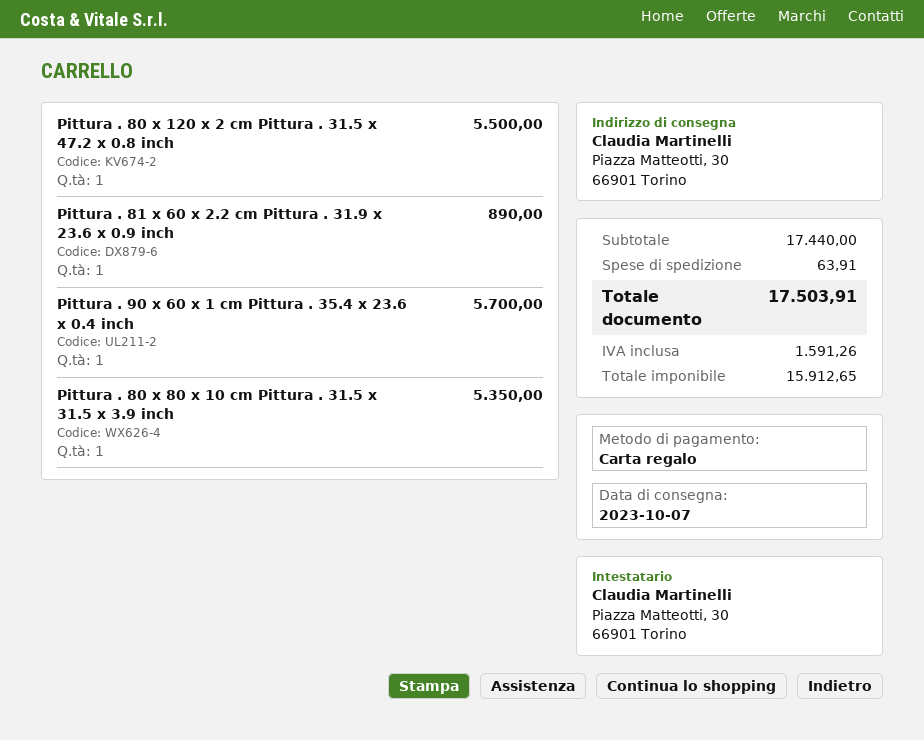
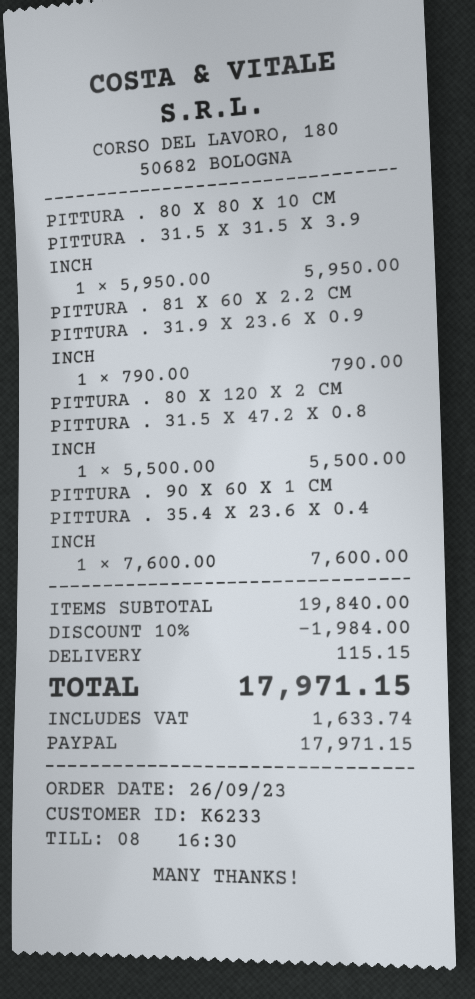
payment method: gift card -> PayPal
Pittura . 81 x 60 x 2.2 cm Pittura . 31.9 x 23.6 x 0.9 inch: 1 for 890.00 -> 1 for 790.00
Pittura . 90 x 60 x 1 cm Pittura . 35.4 x 23.6 x 0.4 inch: 1 for 5700.00 -> 1 for 7600.00
Pittura . 80 x 80 x 10 cm Pittura . 31.5 x 31.5 x 3.9 inch: 1 for 5350.00 -> 1 for 5950.00
subtotal: 17440.00 -> 19840.00
discount: none -> 10% = 1984.00
shipping: 63.91 -> 115.15
tax: 1591.26 -> 1633.74
total: 17503.91 -> 17971.15

